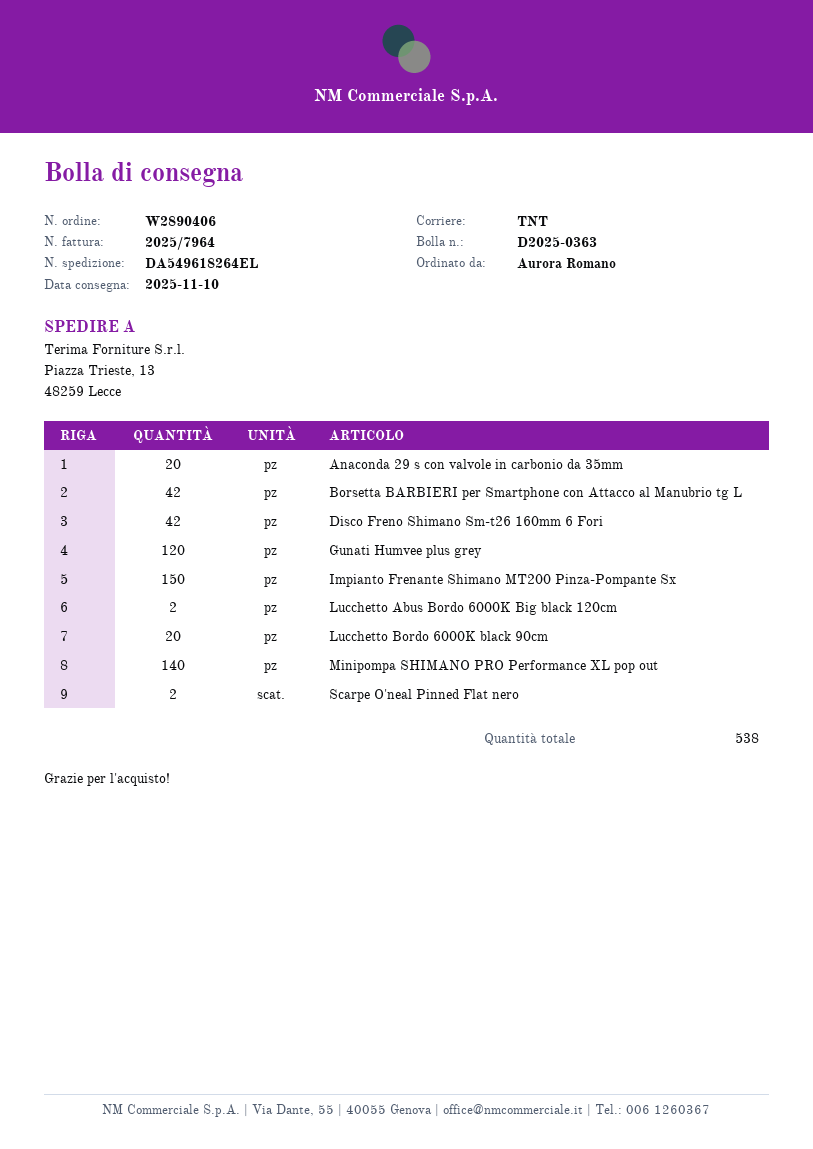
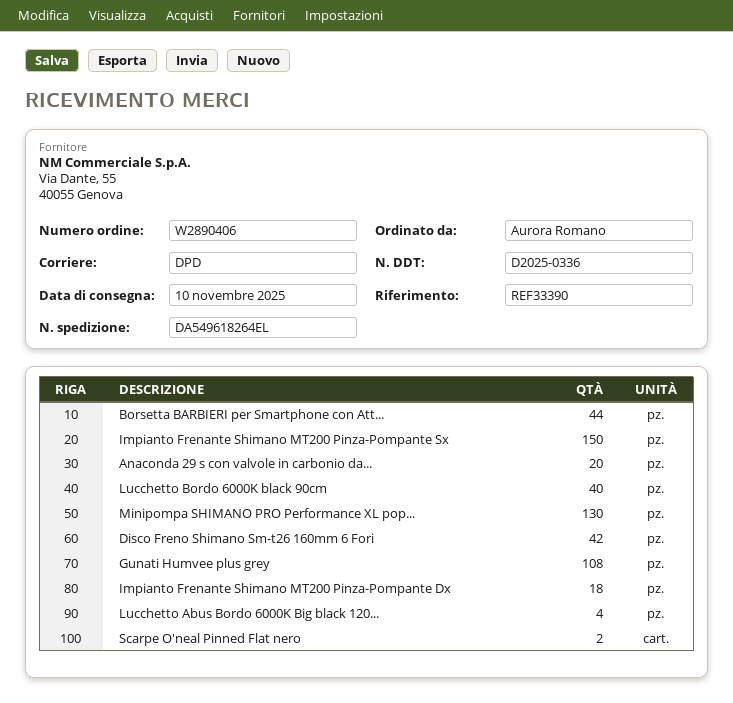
delivery note number: D2025-0363 -> D2025-0336
shipping method: TNT -> DPD
Borsetta BARBIERI per Smartphone con Attacco al Manubrio tg L: 42 -> 44
Gunati Humvee plus grey: 120 -> 108
Lucchetto Abus Bordo 6000K Big black 120cm: 2 -> 4
Lucchetto Bordo 6000K black 90cm: 20 -> 40
Minipompa SHIMANO PRO Performance XL pop out: 140 -> 130
Impianto Frenante Shimano MT200 Pinza-Pompante Dx: none -> 18

